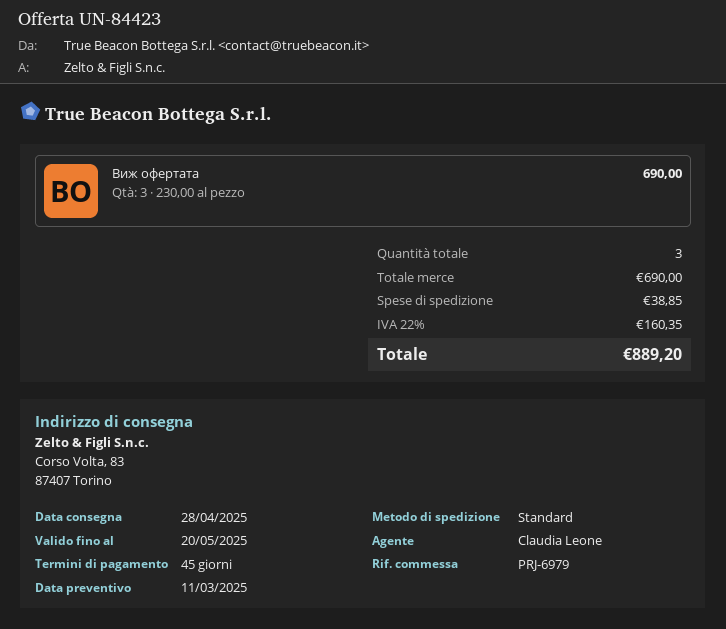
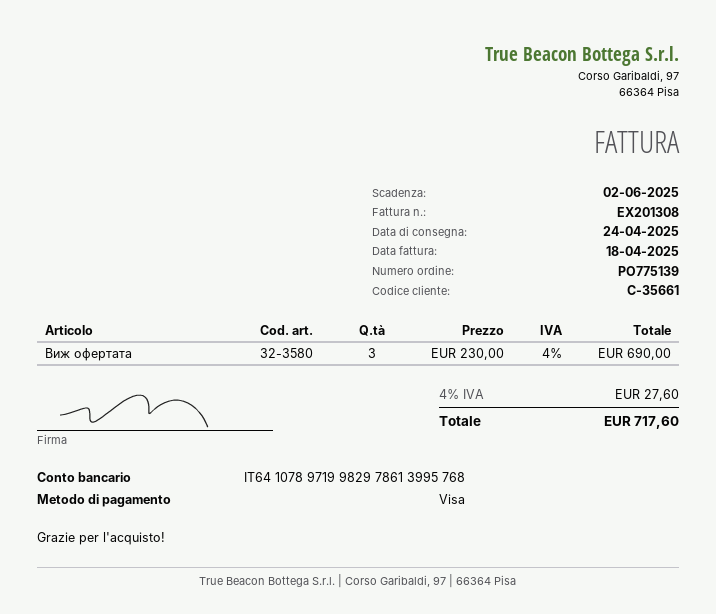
delivery date: 2025-04-28 -> 2025-04-24
shipping: 38.85 -> none
tax: 22% = 160.35 -> 4% = 27.60
total: 889.20 -> 717.60

